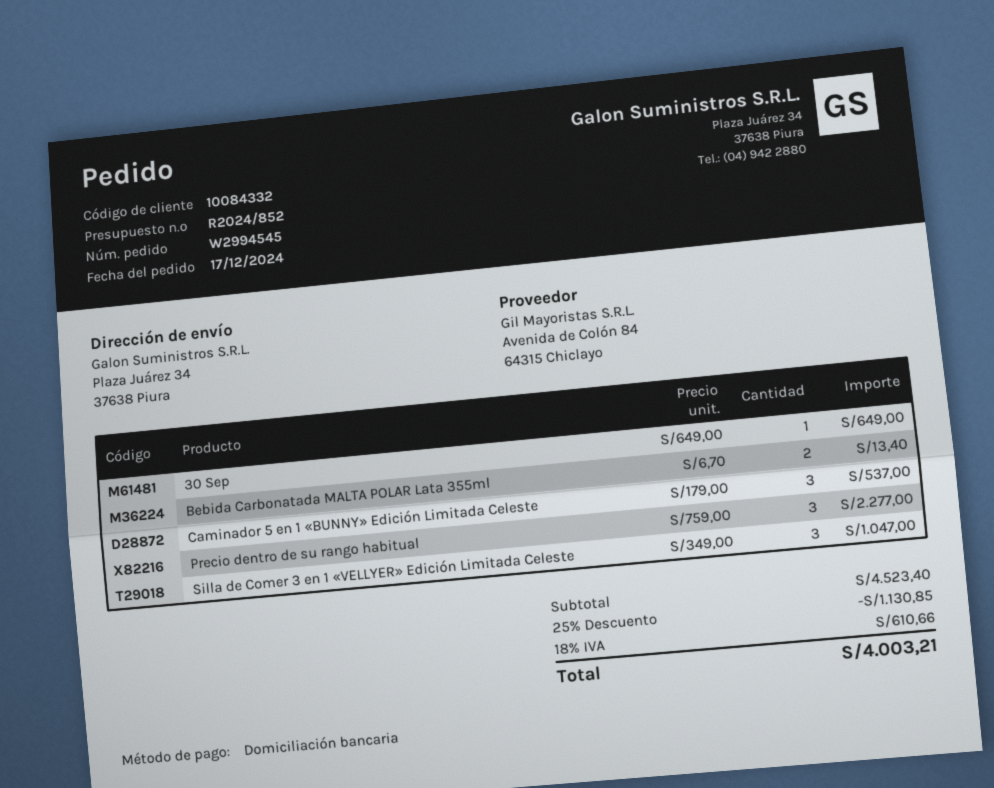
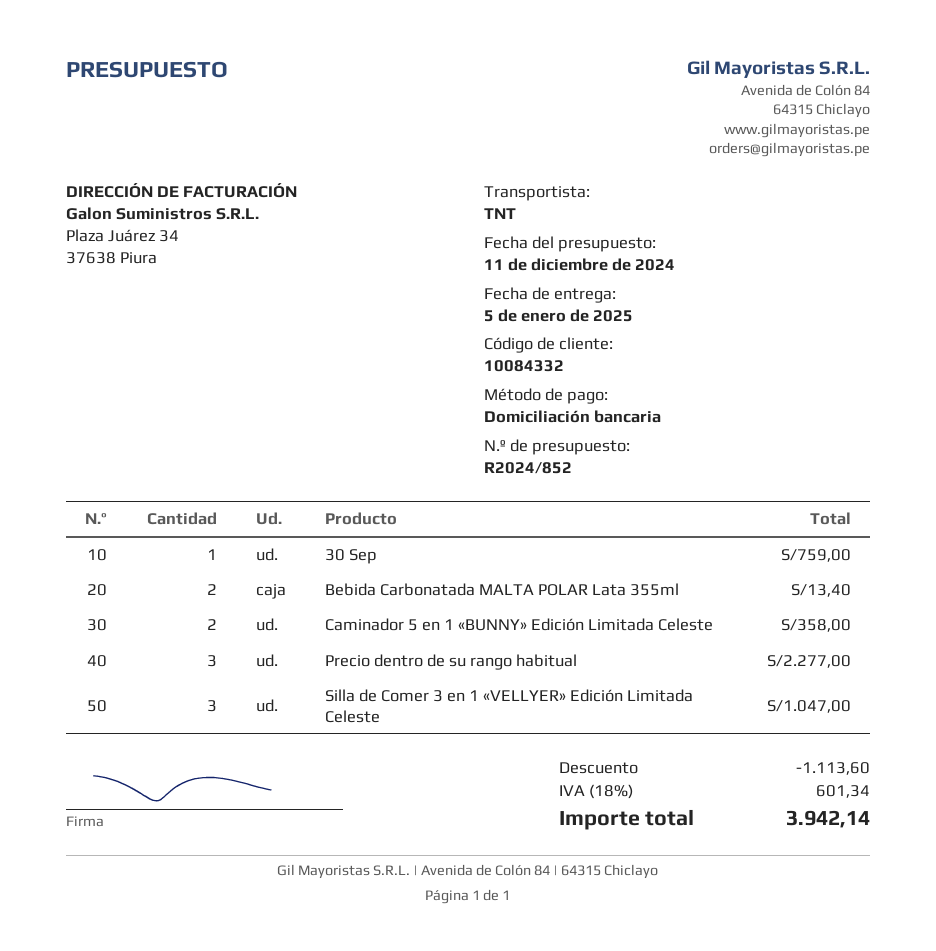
30 Sep: 1 for 649.00 -> 1 for 759.00
Caminador 5 en 1 «BUNNY» Edición Limitada Celeste: 3 for 537.00 -> 2 for 358.00
discount: 1130.85 -> 1113.60
tax: 18% = 610.66 -> 18% = 601.34
total: 4003.21 -> 3942.14

